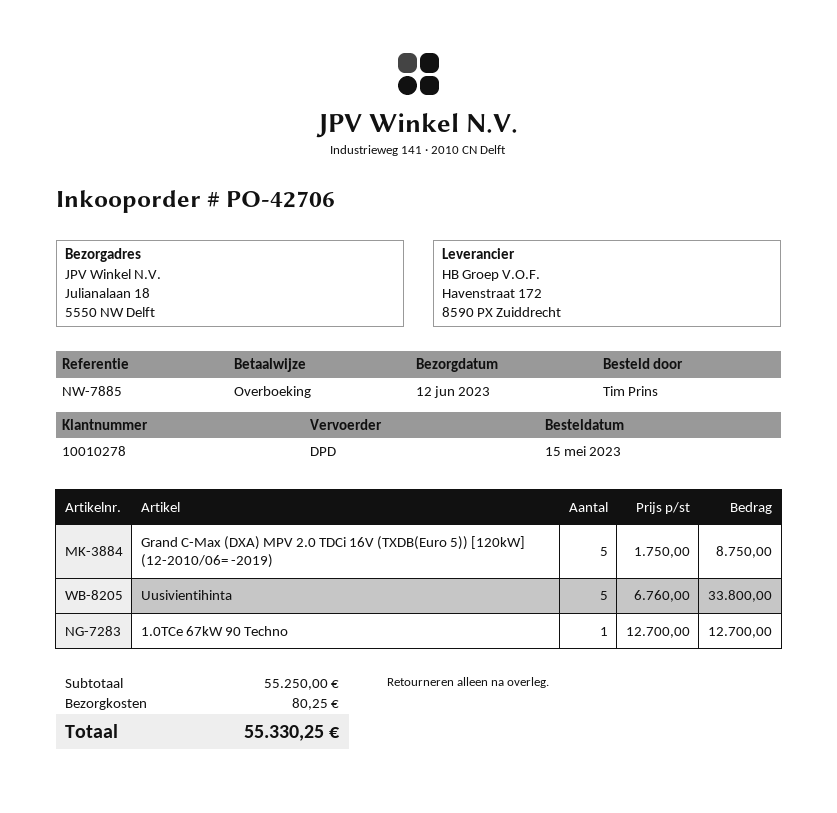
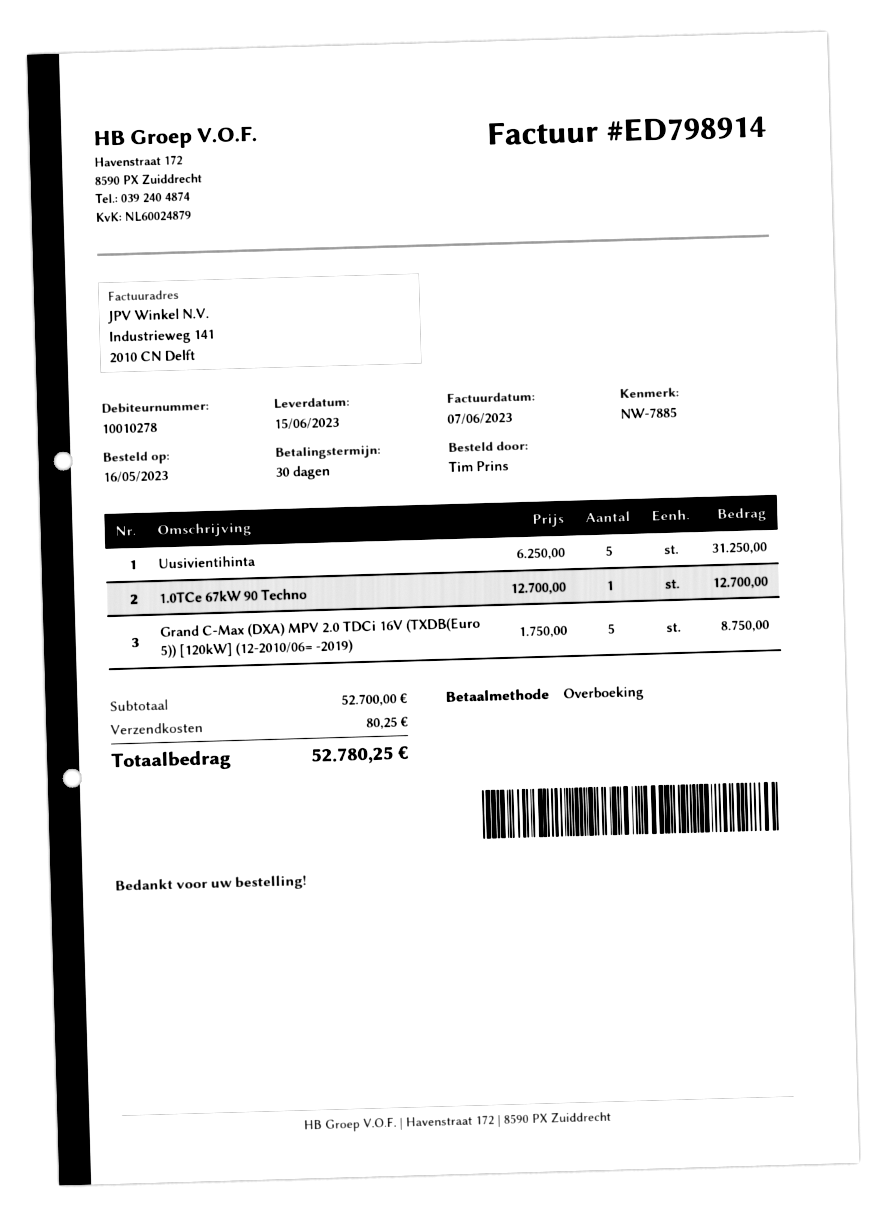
order date: 2023-05-15 -> 2023-05-16
delivery date: 2023-06-12 -> 2023-06-15
Uusivientihinta: 5 x 6760.00 = 33800.00 -> 5 x 6250.00 = 31250.00
subtotal: 55250.00 -> 52700.00
total: 55330.25 -> 52780.25

